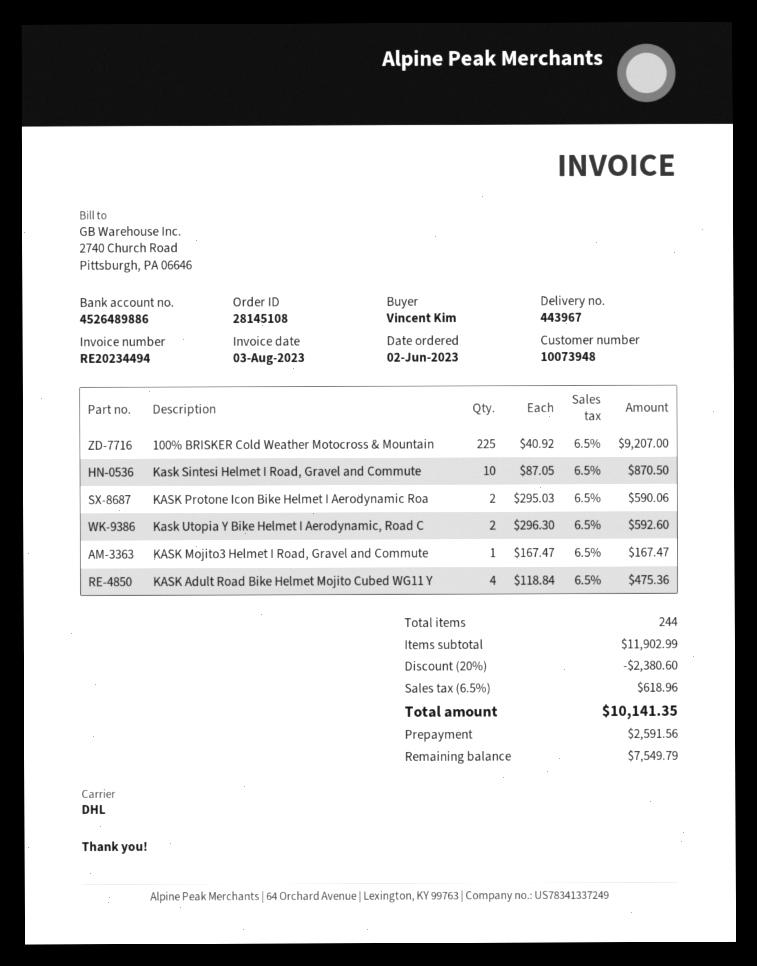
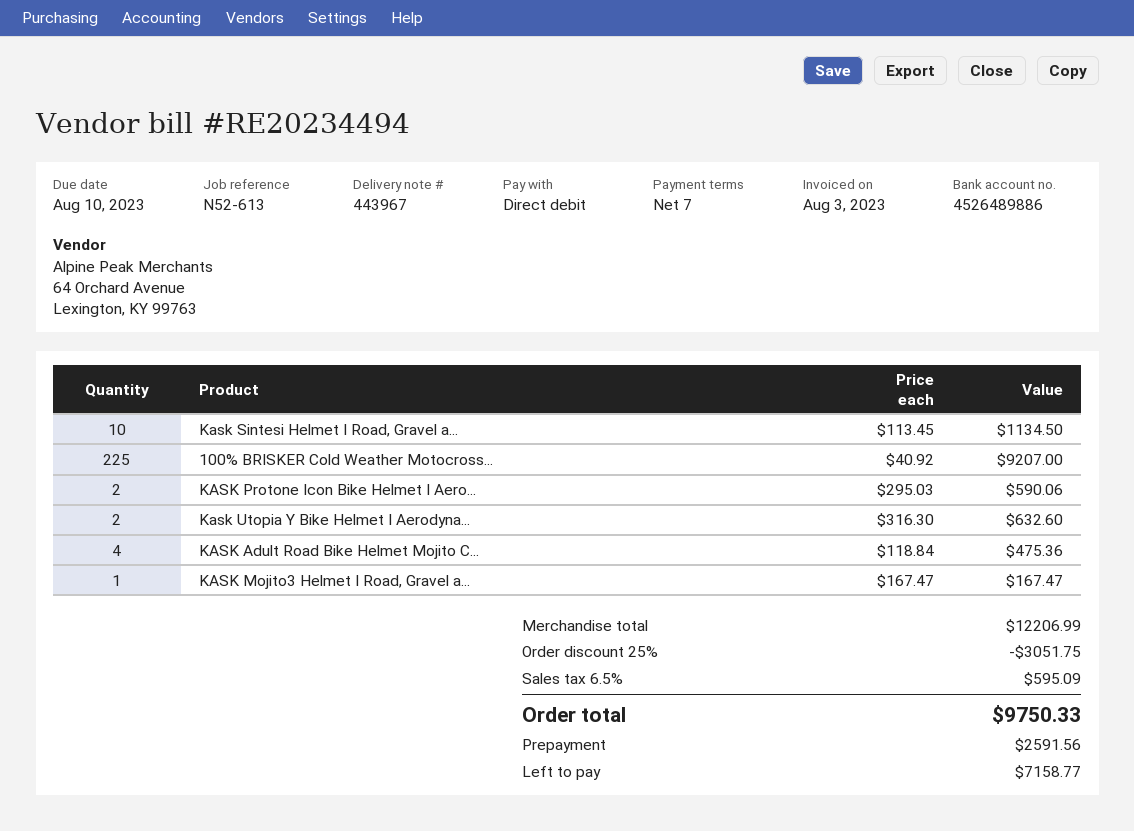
Kask Sintesi Helmet I Road, Gravel and Commute: 10 x 87.05 = 870.50 -> 10 x 113.45 = 1134.50
Kask Utopia Y Bike Helmet I Aerodynamic, Road C: 2 x 296.30 = 592.60 -> 2 x 316.30 = 632.60
subtotal: 11902.99 -> 12206.99
discount: 20% = 2380.60 -> 25% = 3051.75
tax: 6.5% = 618.96 -> 6.5% = 595.09
total: 10141.35 -> 9750.33
balance: 7549.79 -> 7158.77

